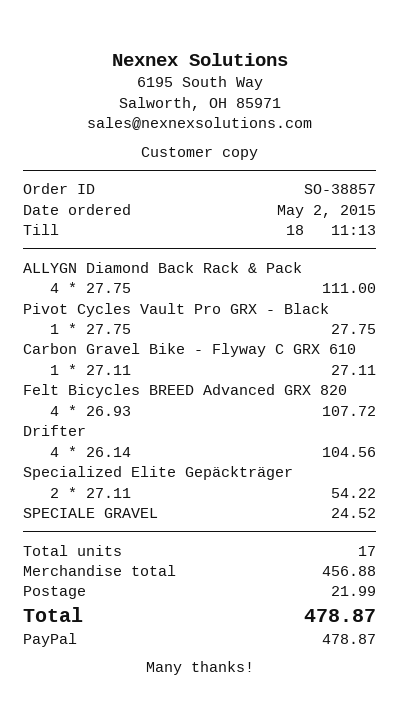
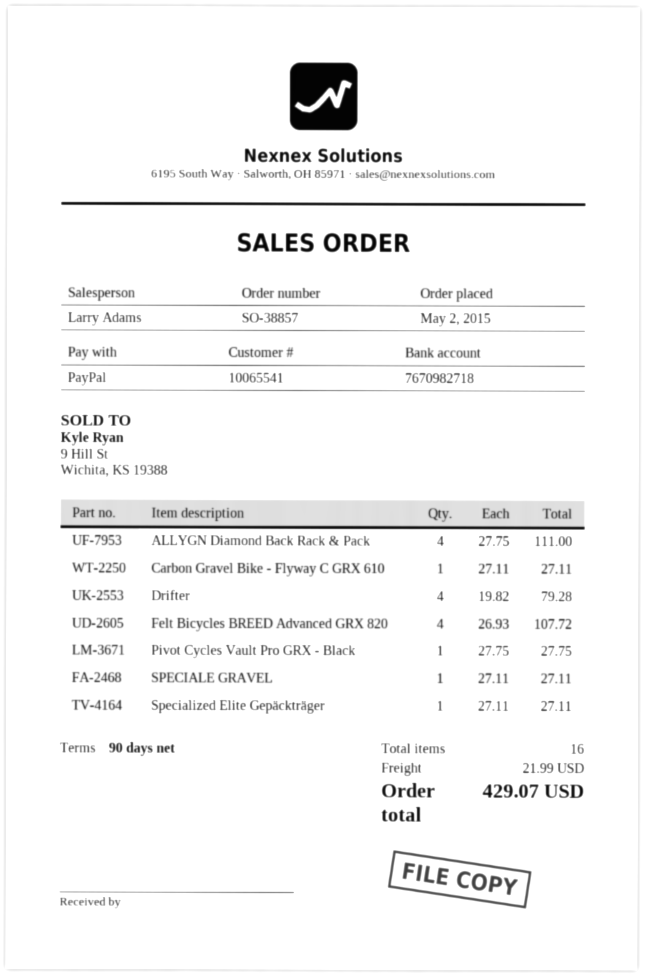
Drifter: 4 x 26.14 = 104.56 -> 4 x 19.82 = 79.28
Specialized Elite Gepäckträger: 2 x 27.11 = 54.22 -> 1 x 27.11 = 27.11
SPECIALE GRAVEL: 1 x 24.52 = 24.52 -> 1 x 27.11 = 27.11
total quantity: 17 -> 16
total: 478.87 -> 429.07

